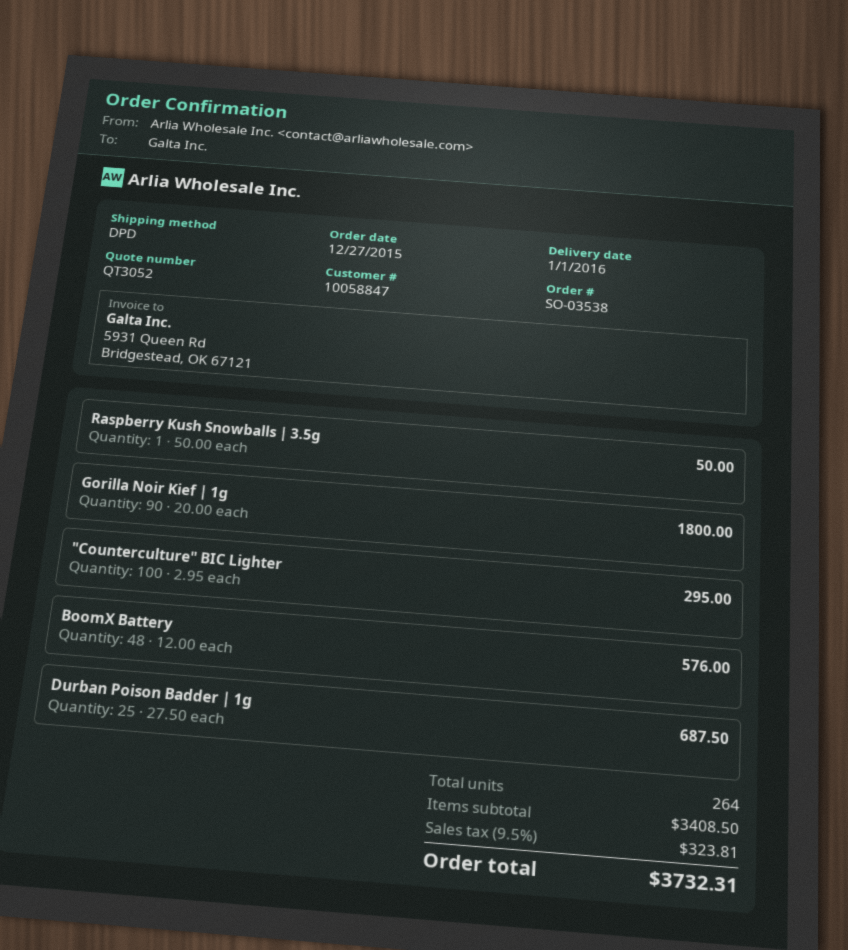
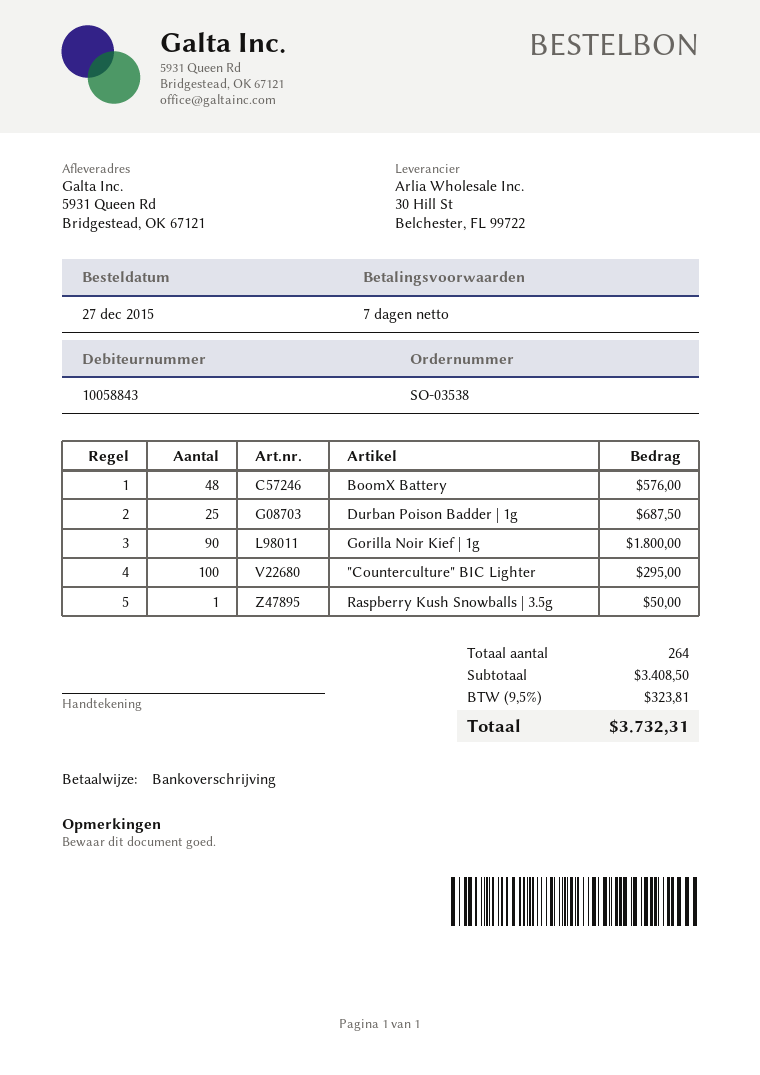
customer number: 10058847 -> 10058843

